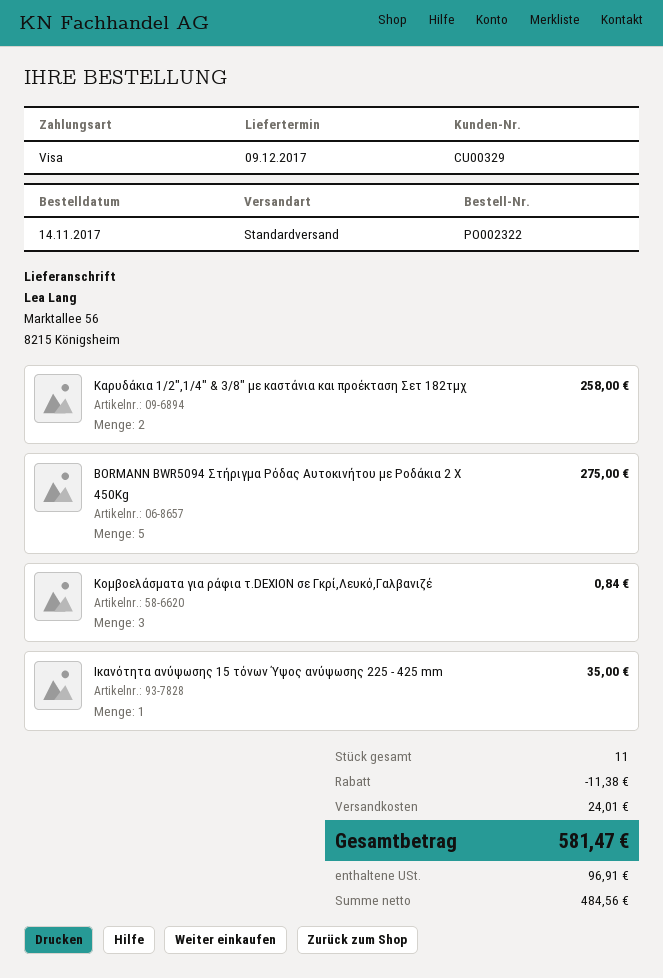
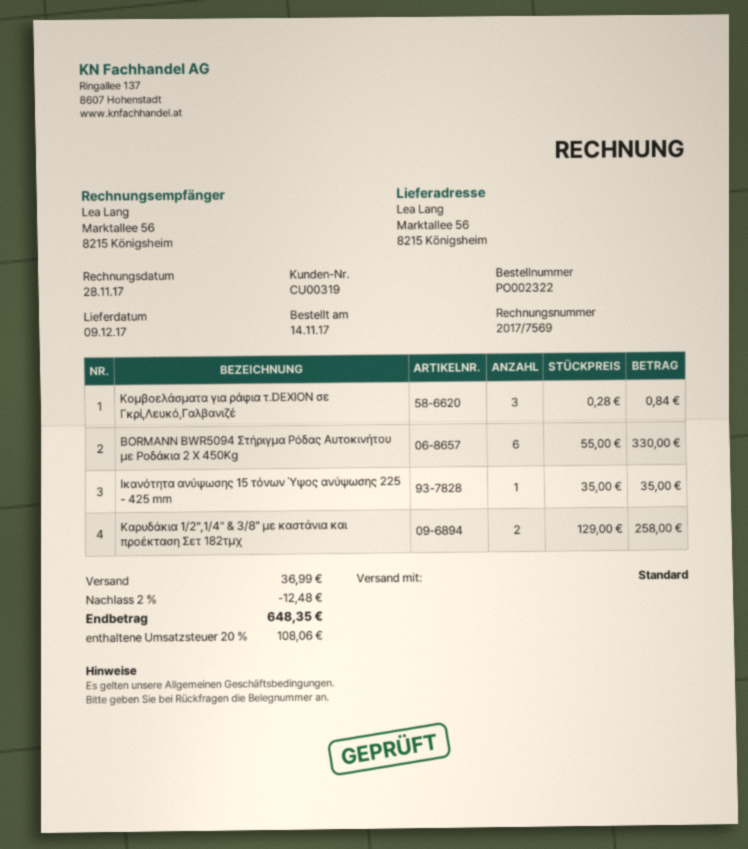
customer number: CU00329 -> CU00319
BORMANN BWR5094 Στήριγμα Ρόδας Αυτοκινήτου με Ροδάκια 2 Χ 450Kg: 5 for 275.00 -> 6 for 330.00
discount: 11.38 -> 12.48
shipping: 24.01 -> 36.99
tax: 96.91 -> 108.06
total: 581.47 -> 648.35

